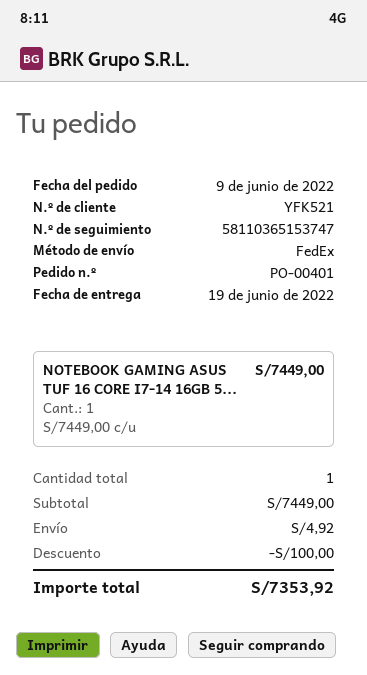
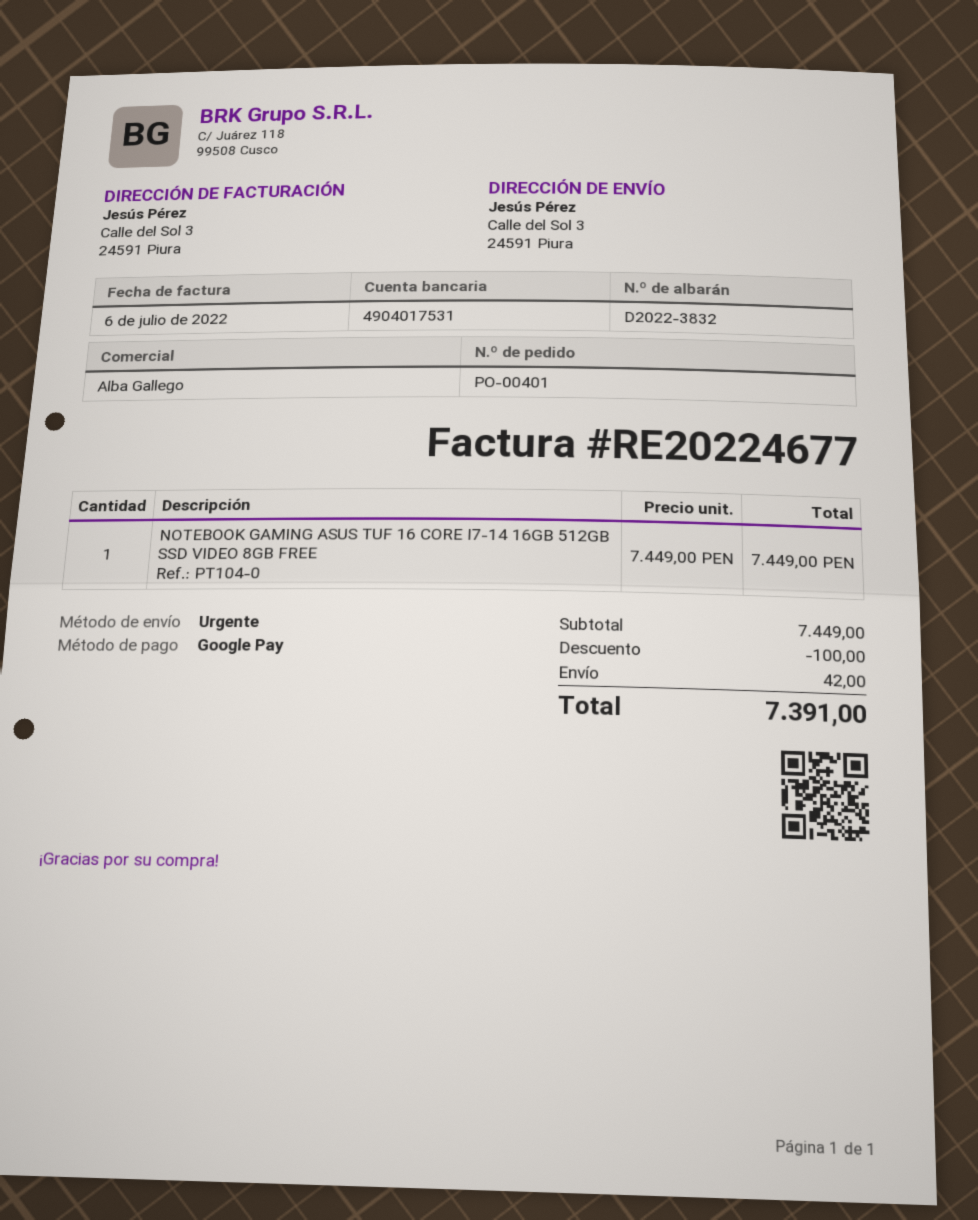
shipping method: FedEx -> express
shipping: 4.92 -> 42.00
total: 7353.92 -> 7391.00

